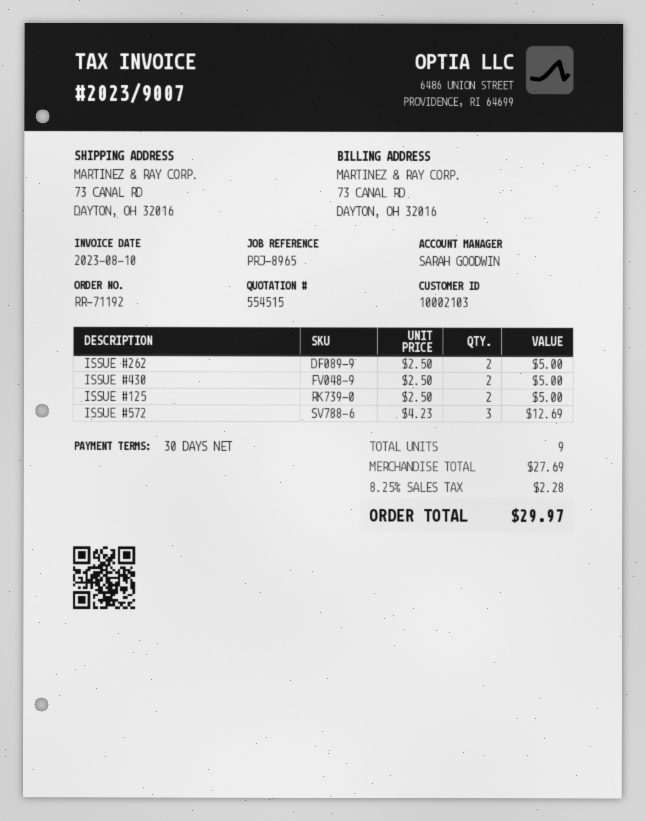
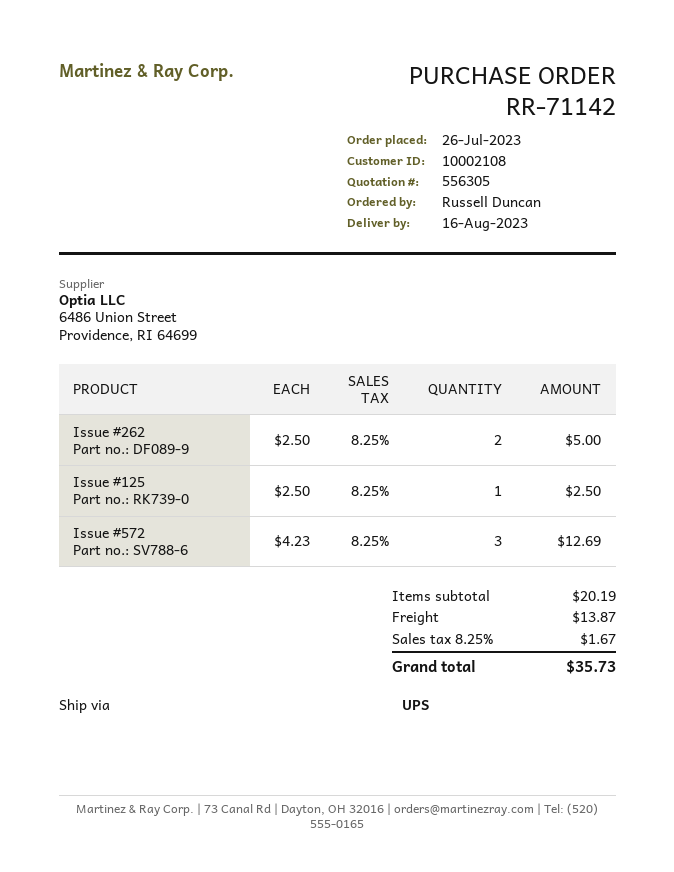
quote number: 554515 -> 556305
order number: RR-71192 -> RR-71142
customer number: 10002103 -> 10002108
ISSUE #430: 2 x 2.50 = 5.00 -> none
ISSUE #125: 2 x 2.50 = 5.00 -> 1 x 2.50 = 2.50
subtotal: 27.69 -> 20.19
shipping: none -> 13.87
tax: 8.25% = 2.28 -> 8.25% = 1.67
total: 29.97 -> 35.73

